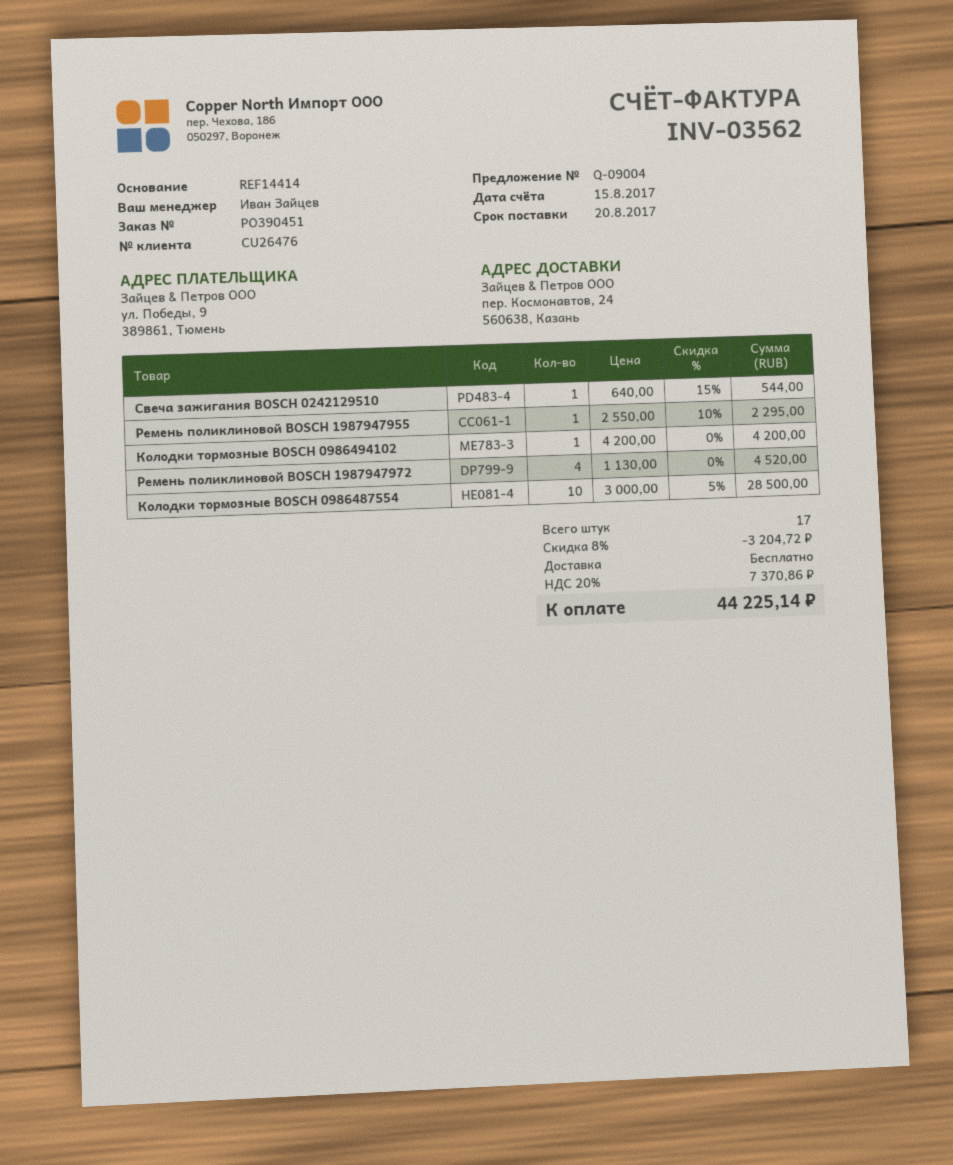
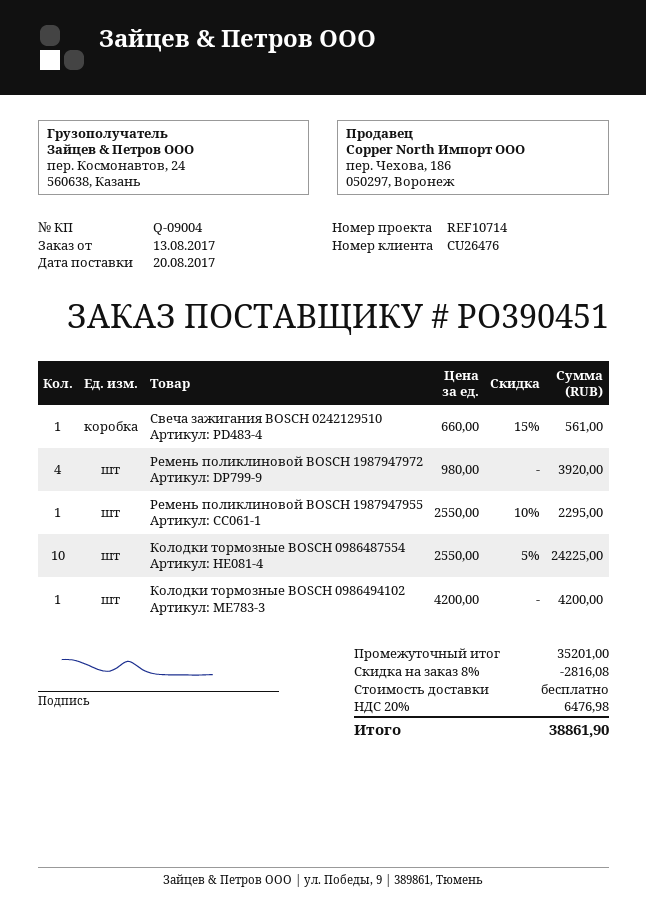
reference: REF14414 -> REF10714
Свеча зажигания BOSCH 0242129510: 1 x 640.00 - 15% = 544.00 -> 1 x 660.00 - 15% = 561.00
Ремень поликлиновой BOSCH 1987947972: 4 x 1130.00 = 4520.00 -> 4 x 980.00 = 3920.00
Колодки тормозные BOSCH 0986487554: 10 x 3000.00 - 5% = 28500.00 -> 10 x 2550.00 - 5% = 24225.00
discount: 8% = 3204.72 -> 8% = 2816.08
tax: 20% = 7370.86 -> 20% = 6476.98
total: 44225.14 -> 38861.90

